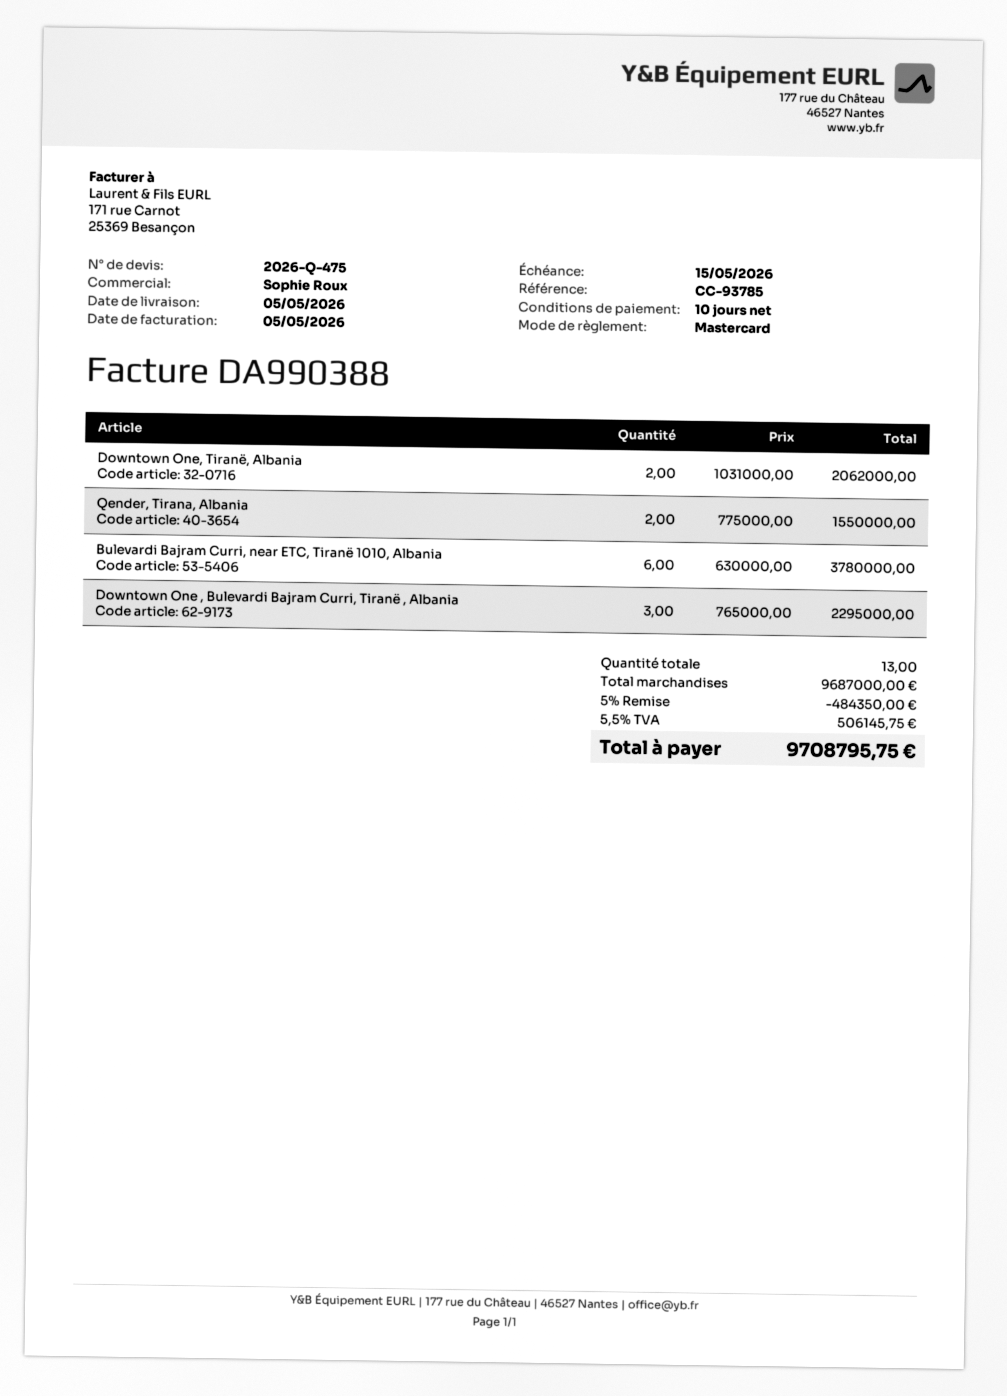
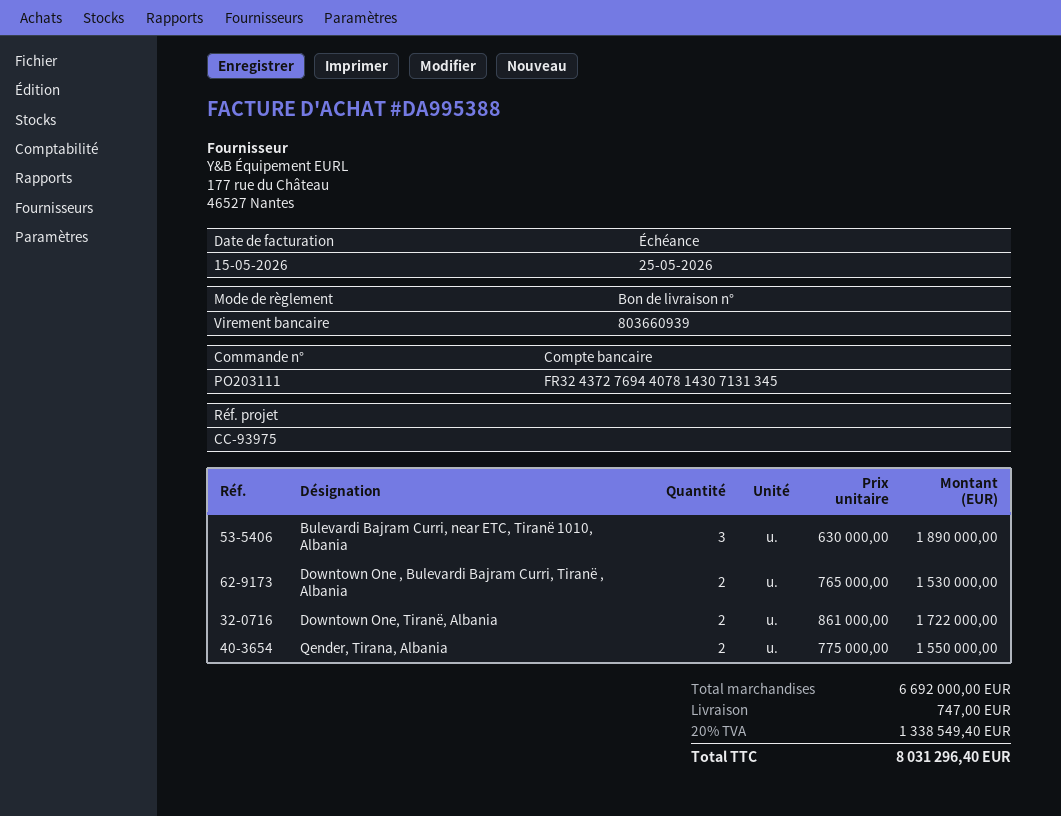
invoice number: DA990388 -> DA995388
invoice date: 2026-05-05 -> 2026-05-15
due date: 2026-05-15 -> 2026-05-25
reference: CC-93785 -> CC-93975
payment method: Mastercard -> bank transfer
Downtown One, Tiranë, Albania: 2 x 1031000.00 = 2062000.00 -> 2 x 861000.00 = 1722000.00
Bulevardi Bajram Curri, near ETC, Tiranë 1010, Albania: 6 x 630000.00 = 3780000.00 -> 3 x 630000.00 = 1890000.00
Downtown One , Bulevardi Bajram Curri, Tiranë , Albania: 3 x 765000.00 = 2295000.00 -> 2 x 765000.00 = 1530000.00
subtotal: 9687000.00 -> 6692000.00
discount: 5% = 484350.00 -> none
shipping: none -> 747.00
tax: 5.5% = 506145.75 -> 20% = 1338549.40
total: 9708795.75 -> 8031296.40

